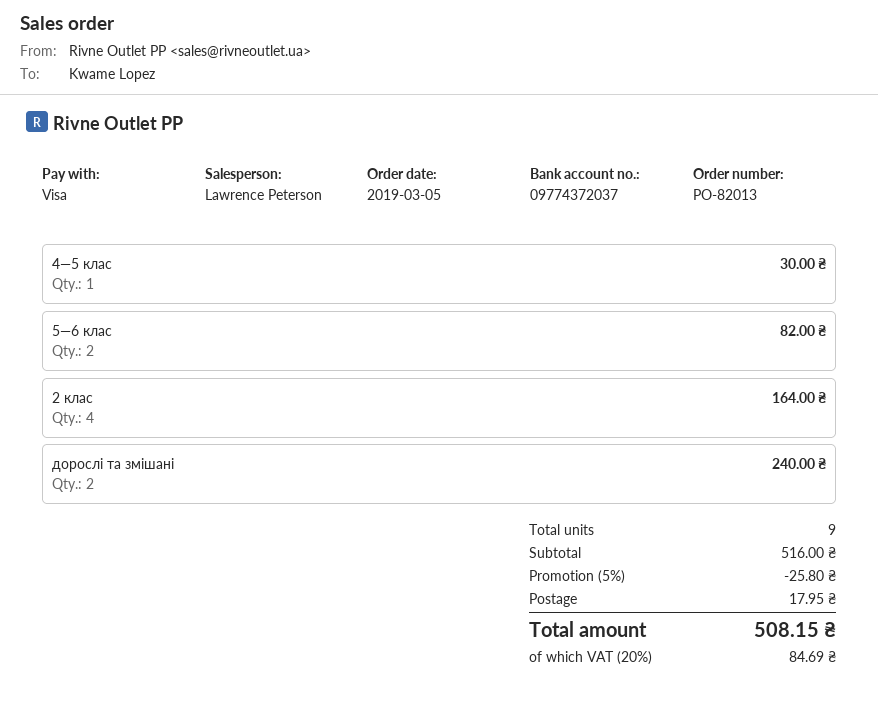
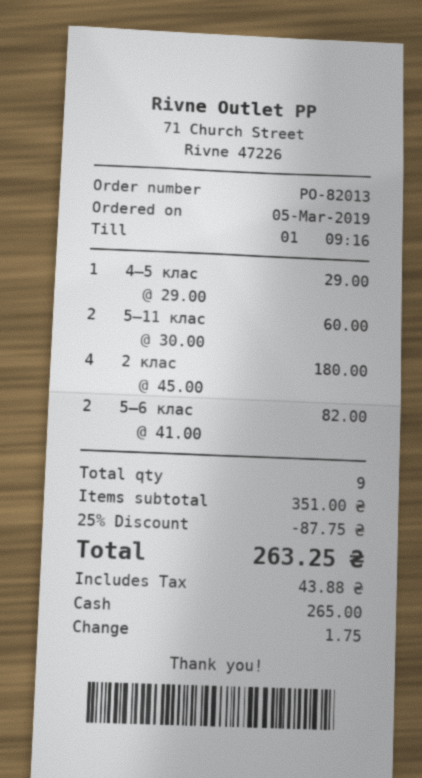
payment method: Visa -> cash
4—5 клас: 1 for 30.00 -> 1 for 29.00
2 клас: 4 for 164.00 -> 4 for 180.00
дорослі та змішані: 2 for 240.00 -> none
5—11 клас: none -> 2 for 60.00
subtotal: 516.00 -> 351.00
discount: 5% = 25.80 -> 25% = 87.75
shipping: 17.95 -> none
tax: 84.69 -> 43.88
total: 508.15 -> 263.25

